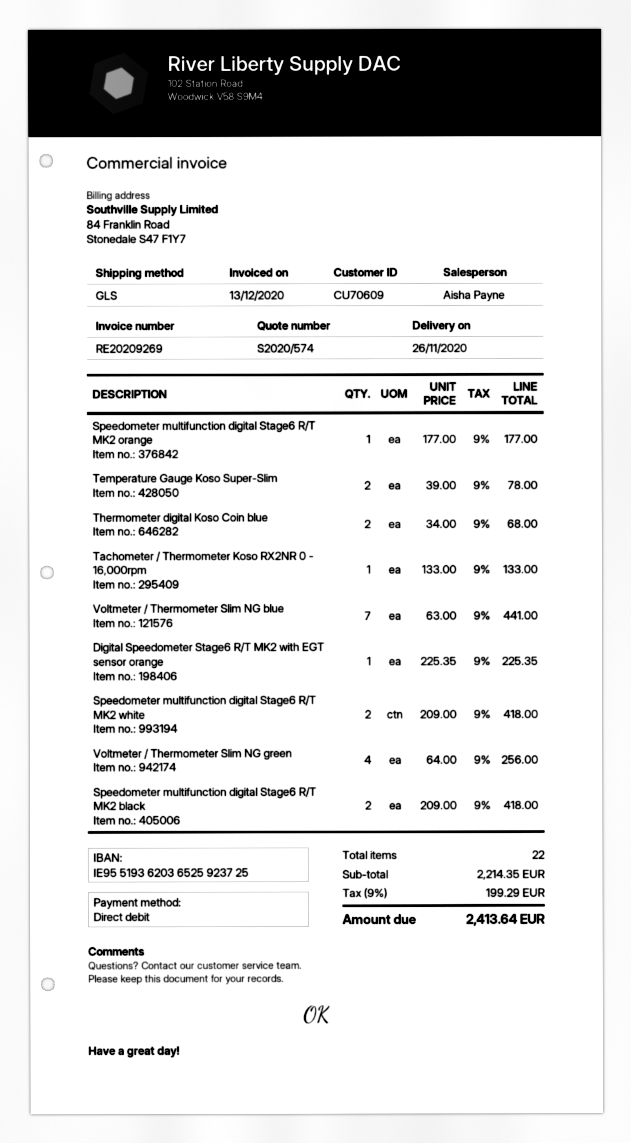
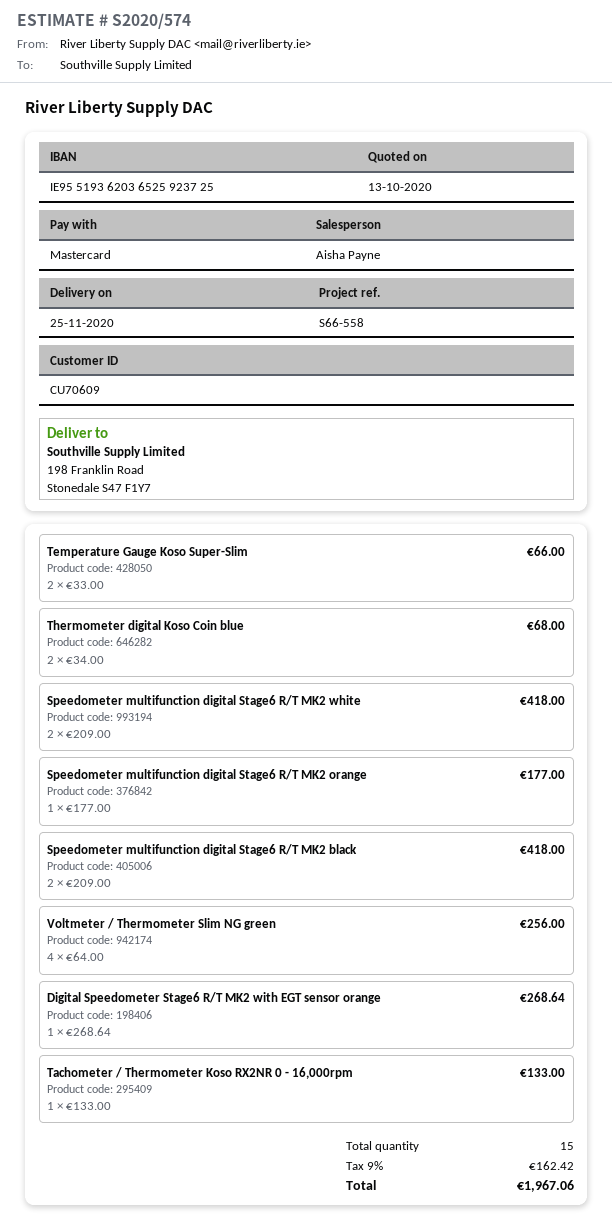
delivery date: 2020-11-26 -> 2020-11-25
payment method: direct debit -> Mastercard
Temperature Gauge Koso Super-Slim: 2 x 39.00 = 78.00 -> 2 x 33.00 = 66.00
Voltmeter / Thermometer Slim NG blue: 7 x 63.00 = 441.00 -> none
Digital Speedometer Stage6 R/T MK2 with EGT sensor orange: 1 x 225.35 = 225.35 -> 1 x 268.64 = 268.64
total quantity: 22 -> 15
tax: 9% = 199.29 -> 9% = 162.42
total: 2413.64 -> 1967.06

